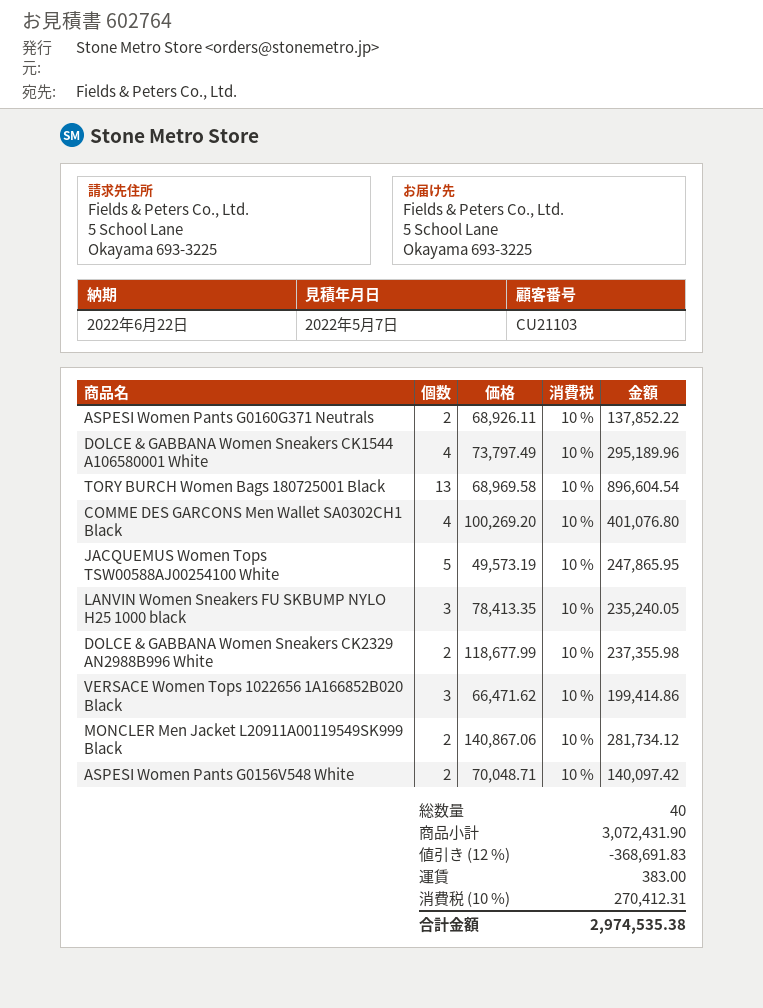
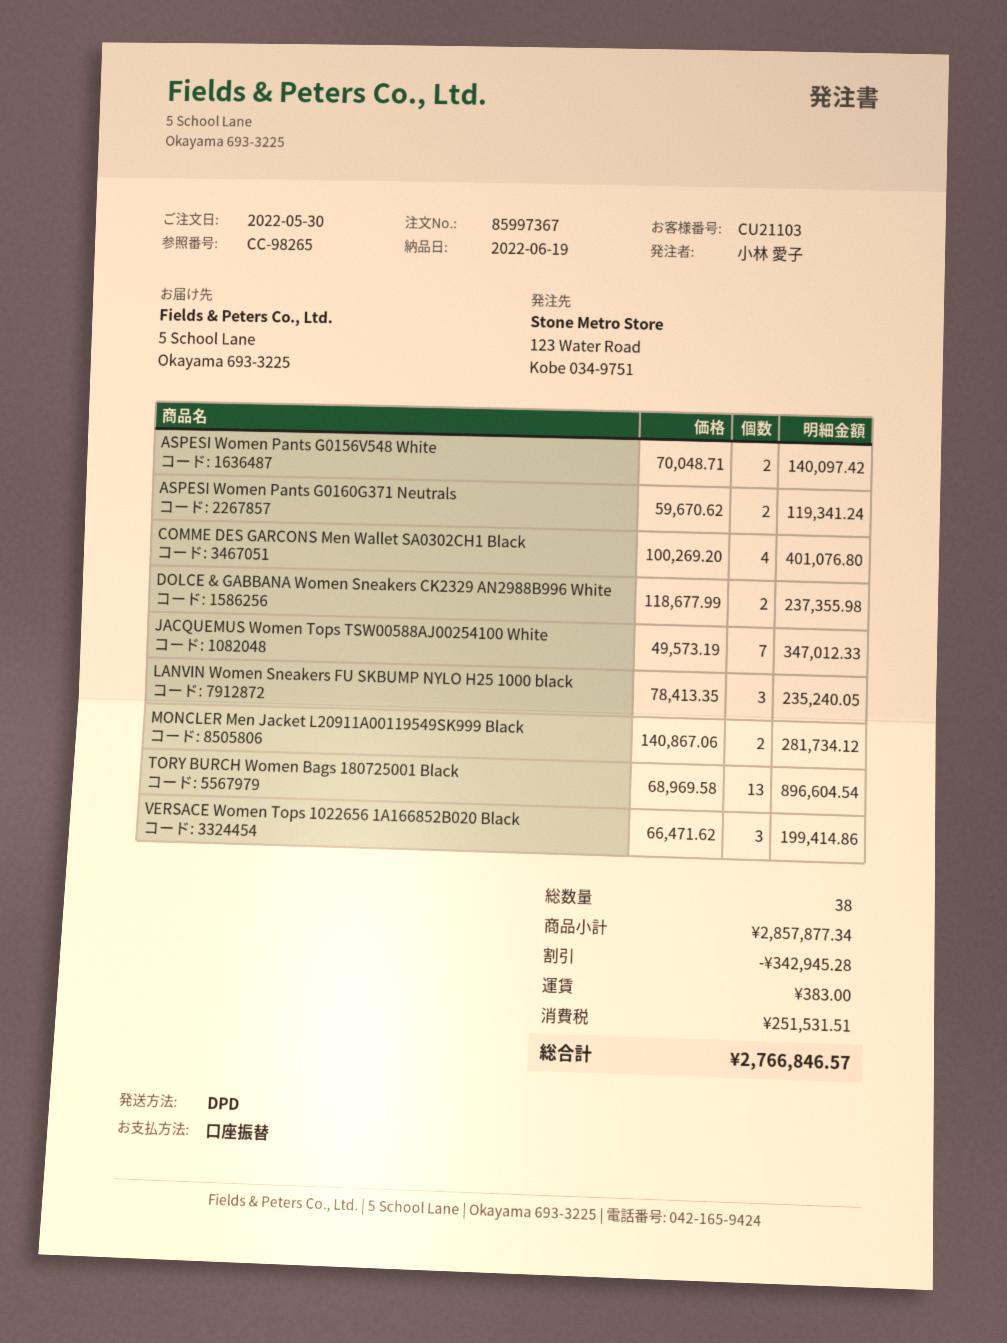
delivery date: 2022-06-22 -> 2022-06-19
ASPESI Women Pants G0160G371 Neutrals: 2 x 68926.11 = 137852.22 -> 2 x 59670.62 = 119341.24
DOLCE & GABBANA Women Sneakers CK1544 A106580001 White: 4 x 73797.49 = 295189.96 -> none
JACQUEMUS Women Tops TSW00588AJ00254100 White: 5 x 49573.19 = 247865.95 -> 7 x 49573.19 = 347012.33
total quantity: 40 -> 38
subtotal: 3072431.90 -> 2857877.34
discount: 368691.83 -> 342945.28
tax: 270412.31 -> 251531.51
total: 2974535.38 -> 2766846.57

